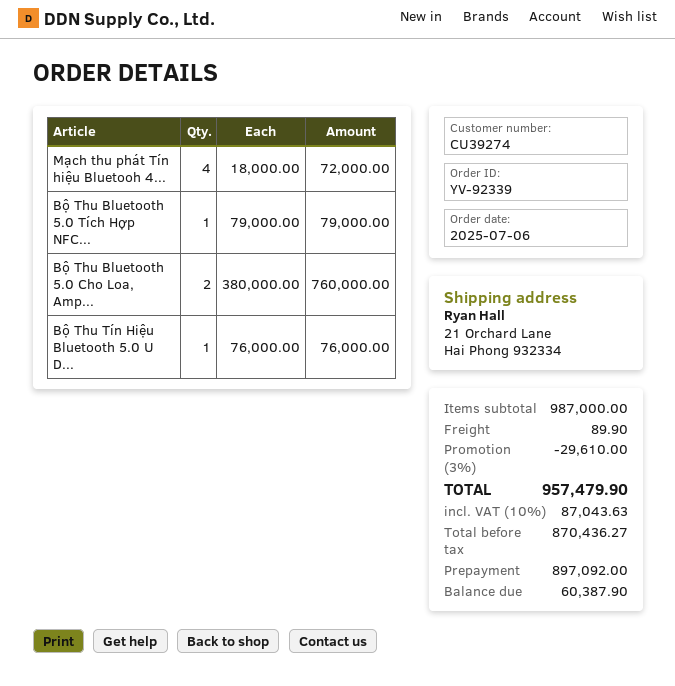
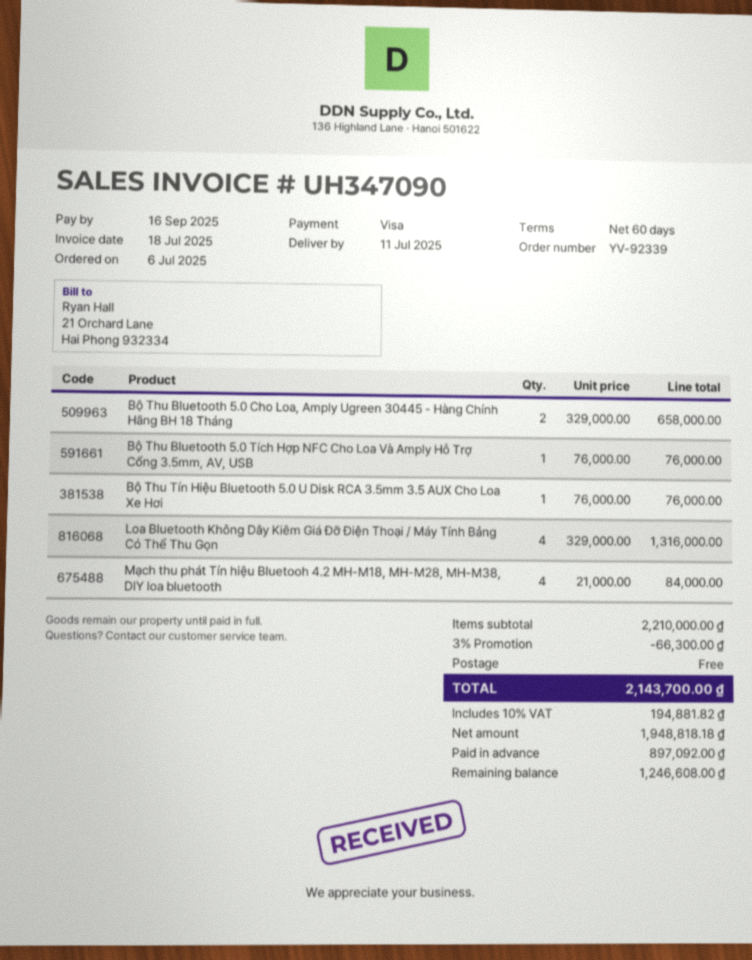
Mạch thu phát Tín hiệu Bluetooh 4...: 4 x 18000.00 = 72000.00 -> 4 x 21000.00 = 84000.00
Bộ Thu Bluetooth 5.0 Tích Hợp NFC...: 1 x 79000.00 = 79000.00 -> 1 x 76000.00 = 76000.00
Bộ Thu Bluetooth 5.0 Cho Loa, Amp...: 2 x 380000.00 = 760000.00 -> 2 x 329000.00 = 658000.00
Loa Bluetooth Không Dây Kiêm Giá Đỡ Điện Thoại / Máy Tính Bảng Có Thể Thu Gọn: none -> 4 x 329000.00 = 1316000.00
subtotal: 987000.00 -> 2210000.00
discount: 3% = 29610.00 -> 3% = 66300.00
shipping: 89.90 -> 0.00
net: 870436.27 -> 1948818.18
tax: 10% = 87043.63 -> 10% = 194881.82
total: 957479.90 -> 2143700.00
balance: 60387.90 -> 1246608.00

